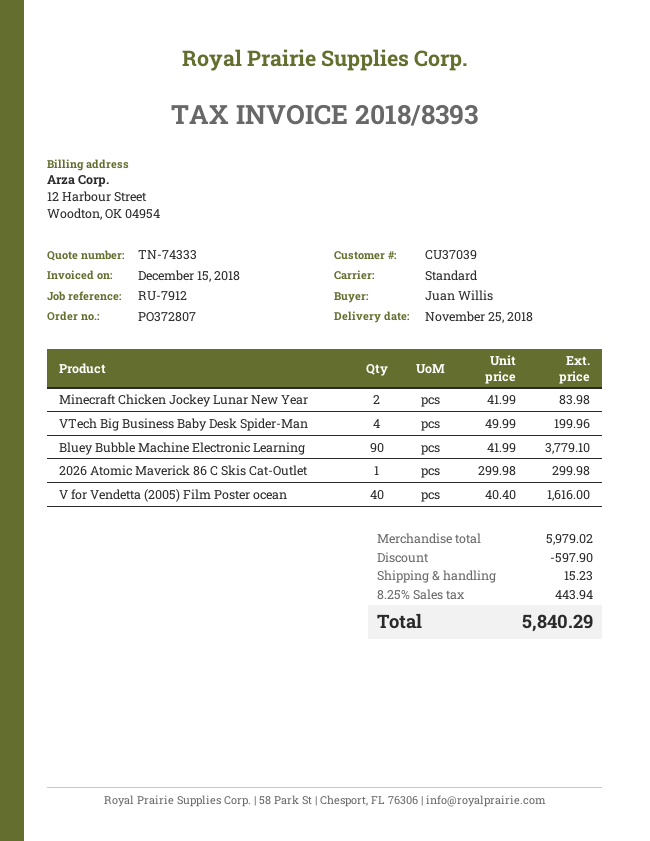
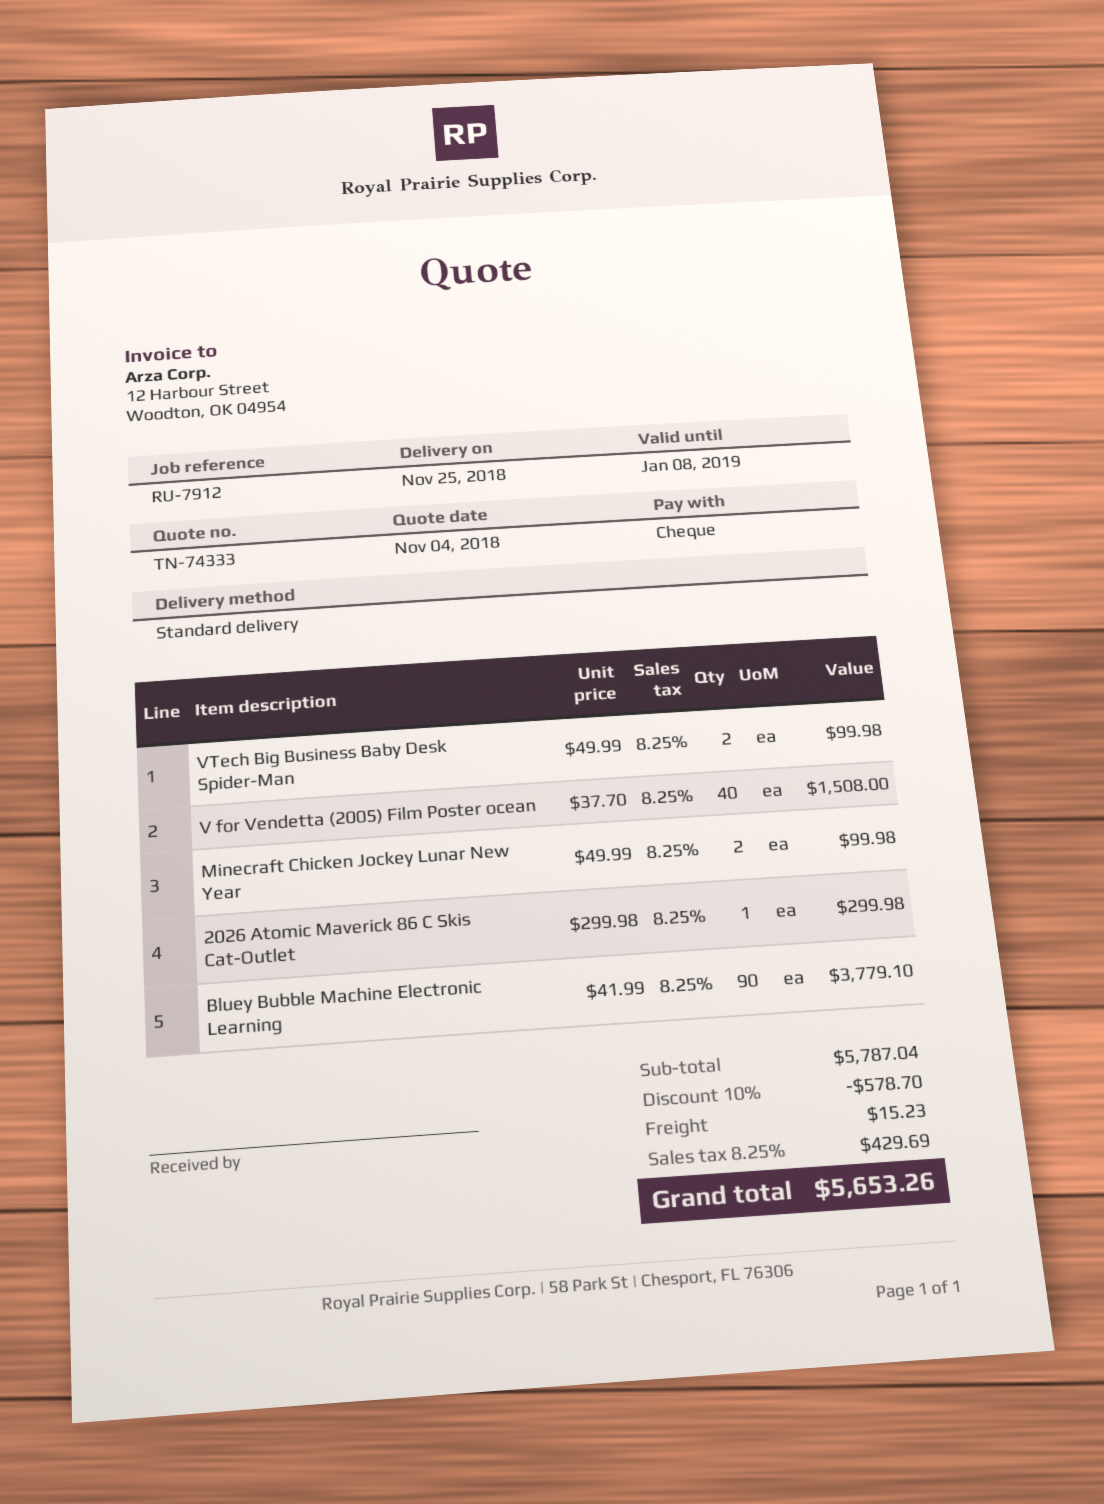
Minecraft Chicken Jockey Lunar New Year: 2 x 41.99 = 83.98 -> 2 x 49.99 = 99.98
VTech Big Business Baby Desk Spider-Man: 4 x 49.99 = 199.96 -> 2 x 49.99 = 99.98
V for Vendetta (2005) Film Poster ocean: 40 x 40.40 = 1616.00 -> 40 x 37.70 = 1508.00
subtotal: 5979.02 -> 5787.04
discount: 597.90 -> 578.70
tax: 8.25% = 443.94 -> 8.25% = 429.69
total: 5840.29 -> 5653.26

